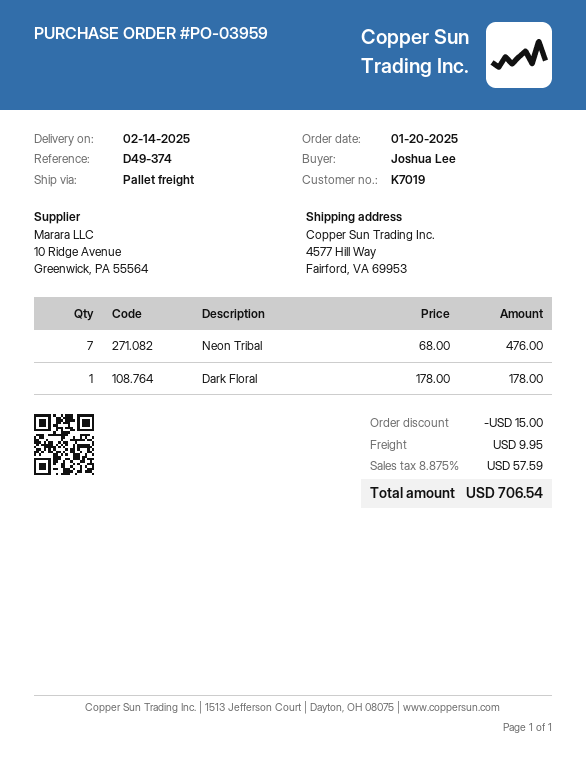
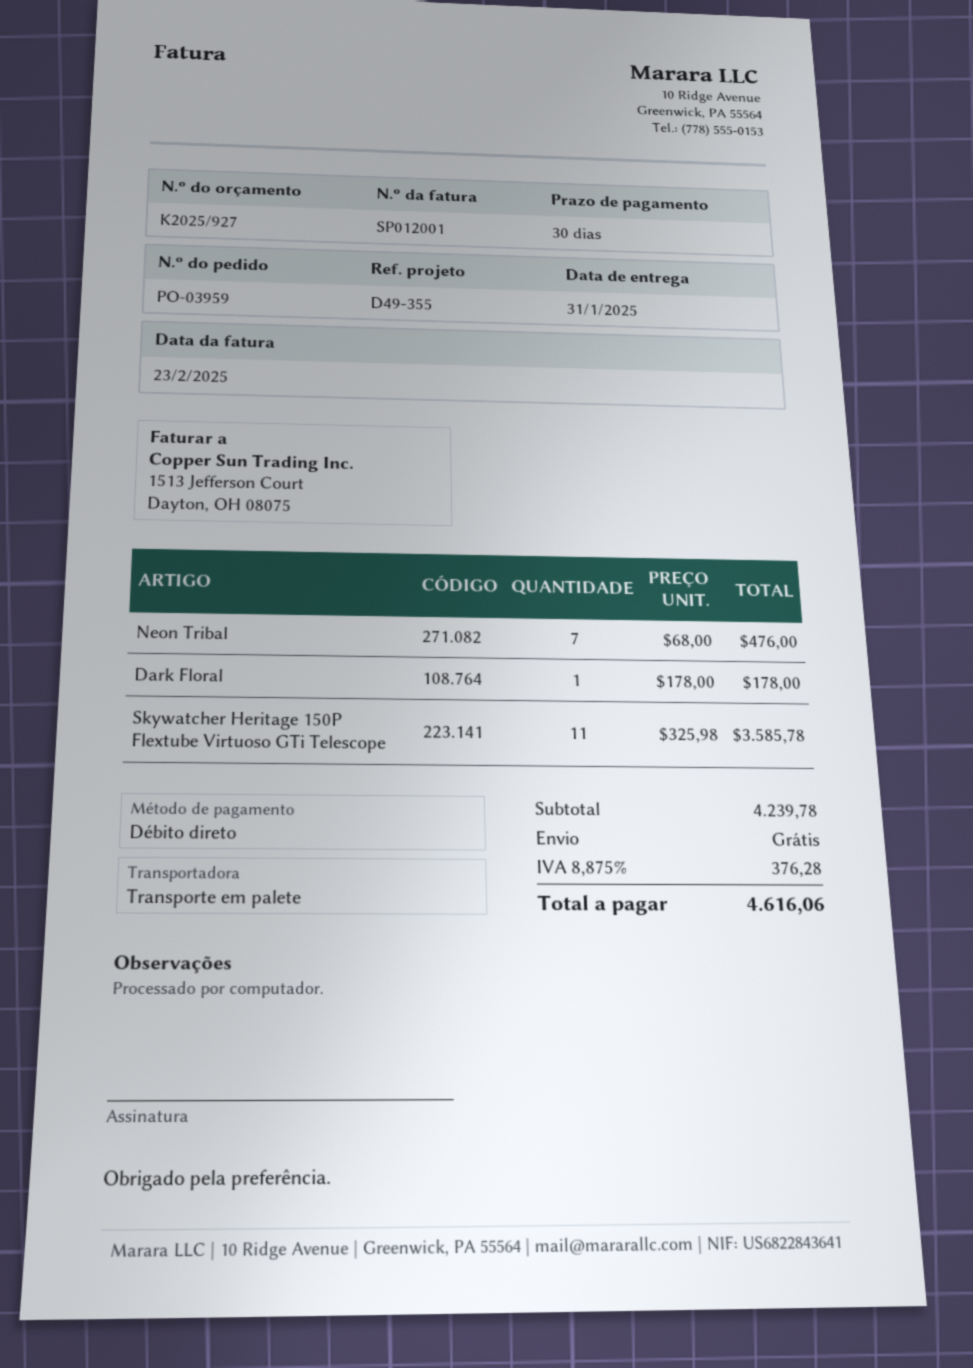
delivery date: 2025-02-14 -> 2025-01-31
reference: D49-374 -> D49-355
Skywatcher Heritage 150P Flextube Virtuoso GTi Telescope: none -> 11 x 325.98 = 3585.78
discount: 15.00 -> none
shipping: 9.95 -> 0.00
tax: 8.875% = 57.59 -> 8.875% = 376.28
total: 706.54 -> 4616.06

